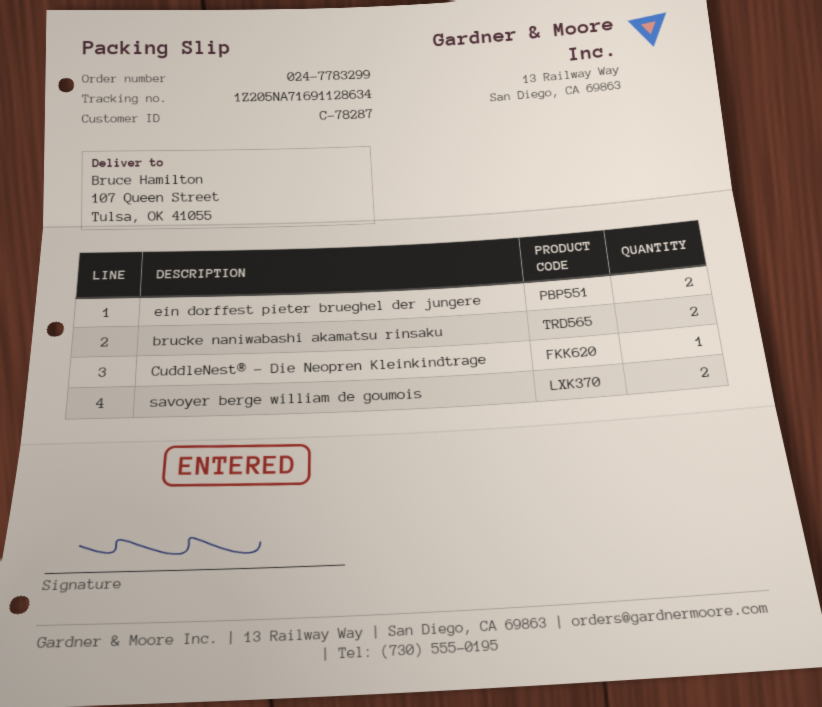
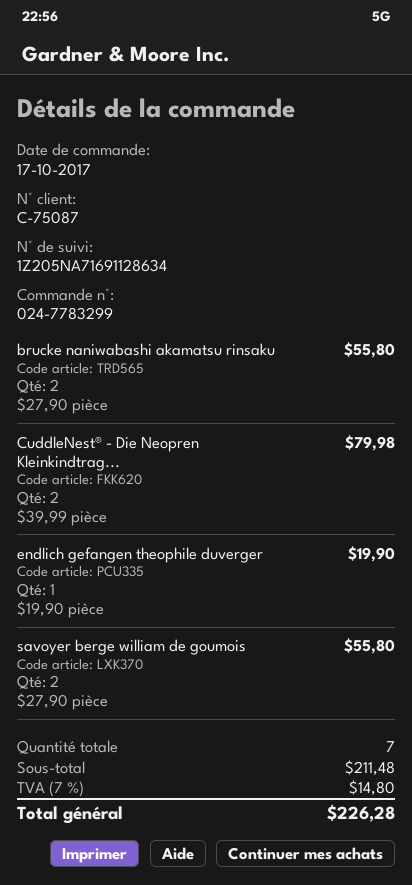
customer number: C-78287 -> C-75087
ein dorffest pieter brueghel der jungere: 2 -> none
CuddleNest® - Die Neopren Kleinkindtrage: 1 -> 2
endlich gefangen theophile duverger: none -> 1

